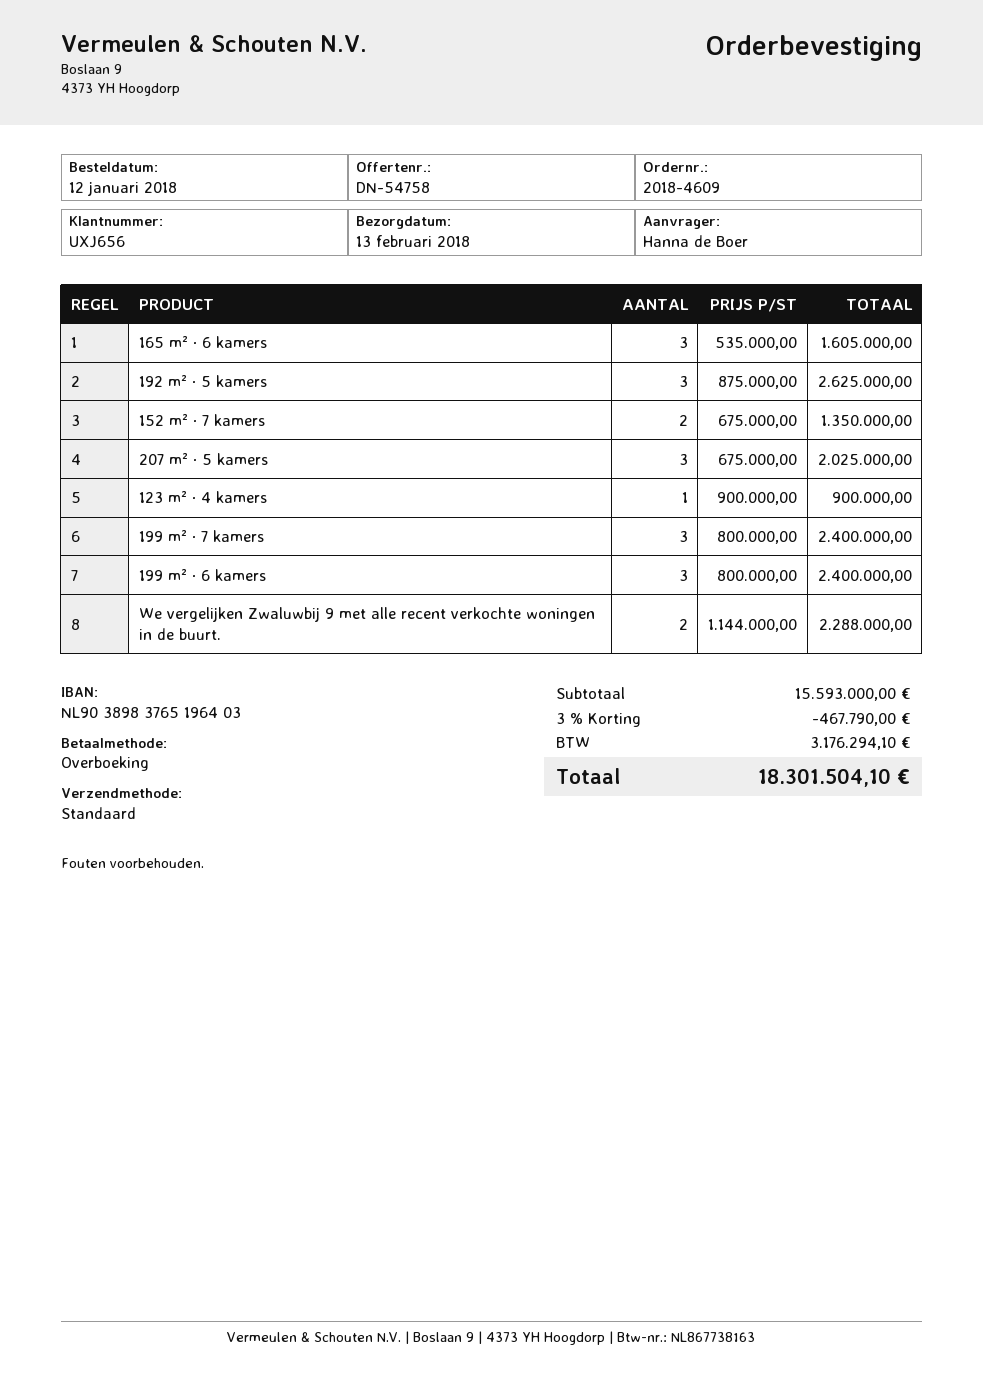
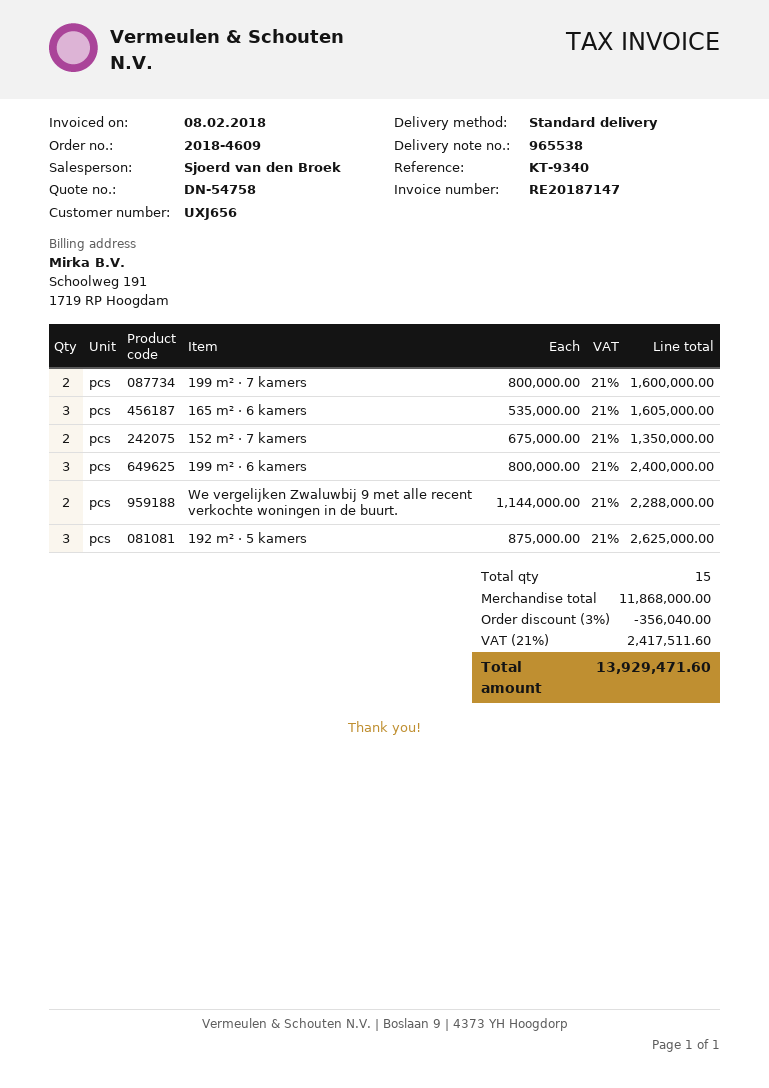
207 m² · 5 kamers: 3 x 675000.00 = 2025000.00 -> none
123 m² · 4 kamers: 1 x 900000.00 = 900000.00 -> none
199 m² · 7 kamers: 3 x 800000.00 = 2400000.00 -> 2 x 800000.00 = 1600000.00
subtotal: 15593000.00 -> 11868000.00
discount: 3% = 467790.00 -> 3% = 356040.00
tax: 3176294.10 -> 2417511.60
total: 18301504.10 -> 13929471.60

